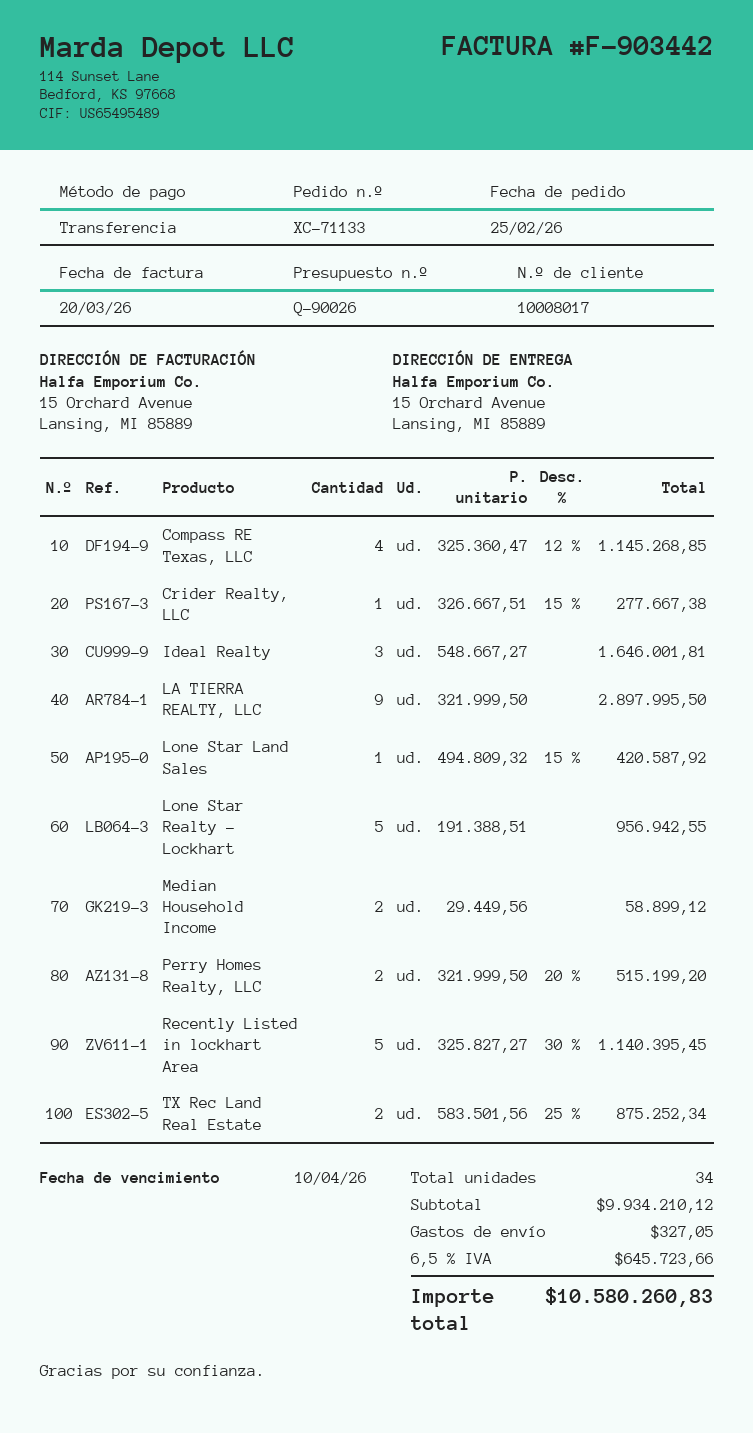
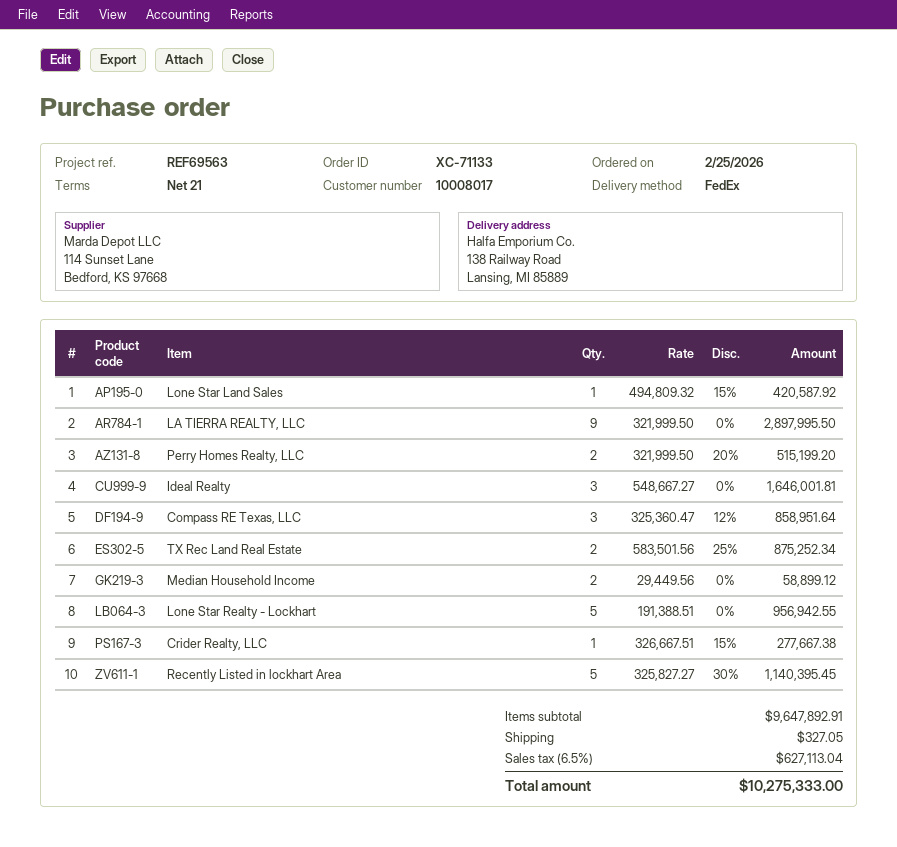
ship to: 15 Orchard Avenue, Lansing, MI 85889 -> 138 Railway Road, Lansing, MI 85889
Compass RE Texas, LLC: 4 x 325360.47 - 12% = 1145268.85 -> 3 x 325360.47 - 12% = 858951.64
subtotal: 9934210.12 -> 9647892.91
tax: 6.5% = 645723.66 -> 6.5% = 627113.04
total: 10580260.83 -> 10275333.00

